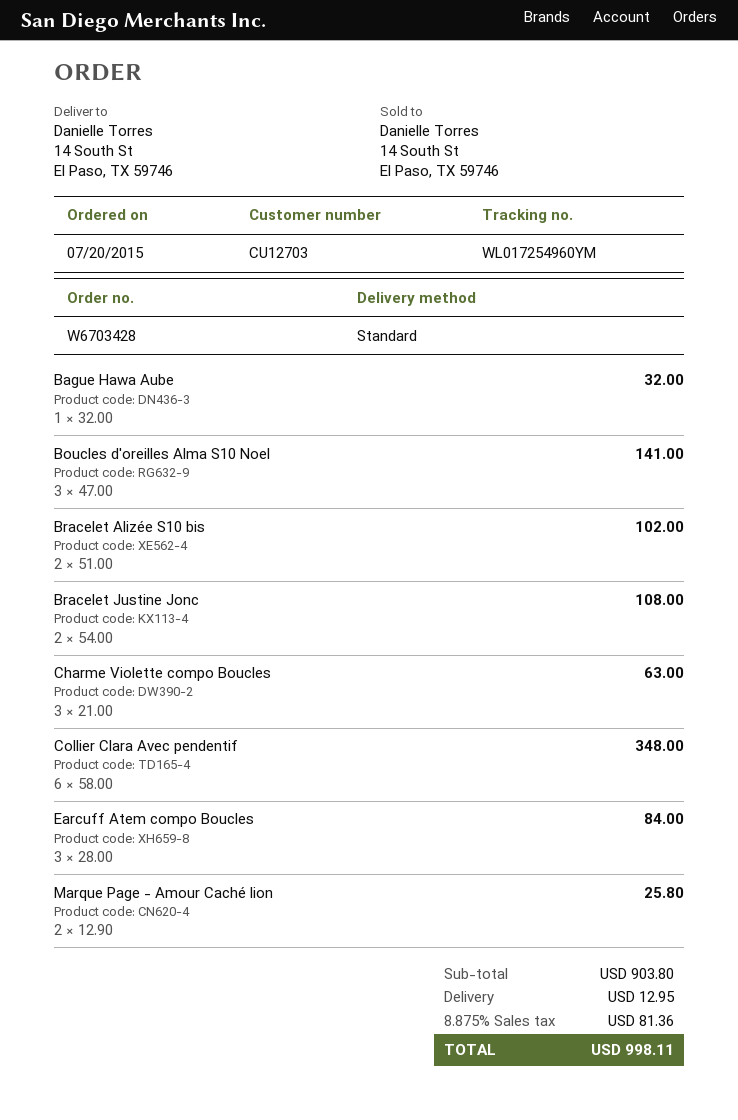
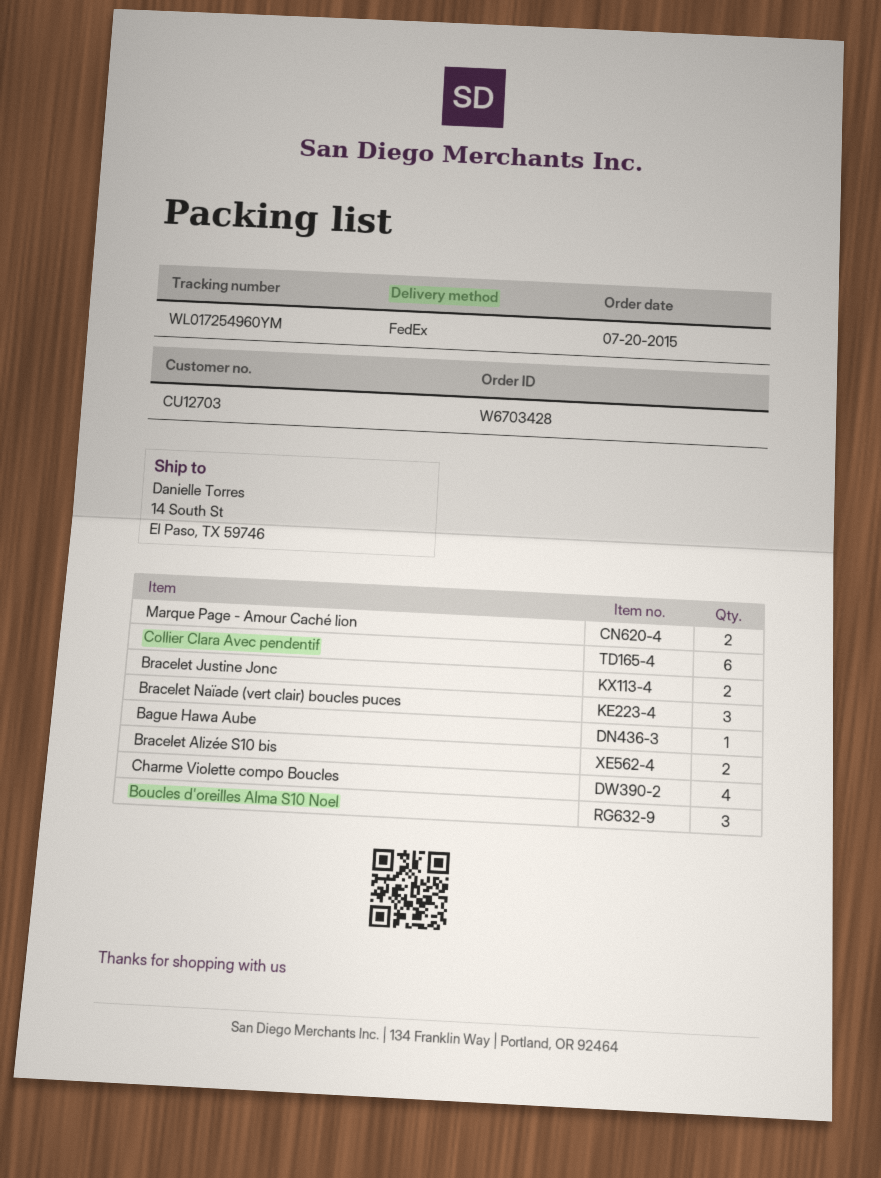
shipping method: standard -> FedEx
Charme Violette compo Boucles: 3 -> 4
Earcuff Atem compo Boucles: 3 -> none
Bracelet Naïade (vert clair) boucles puces: none -> 3

